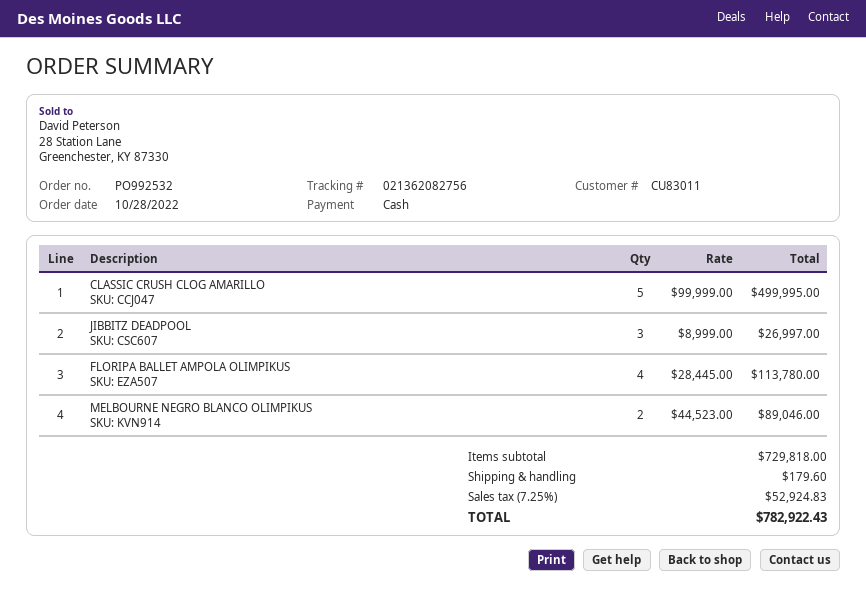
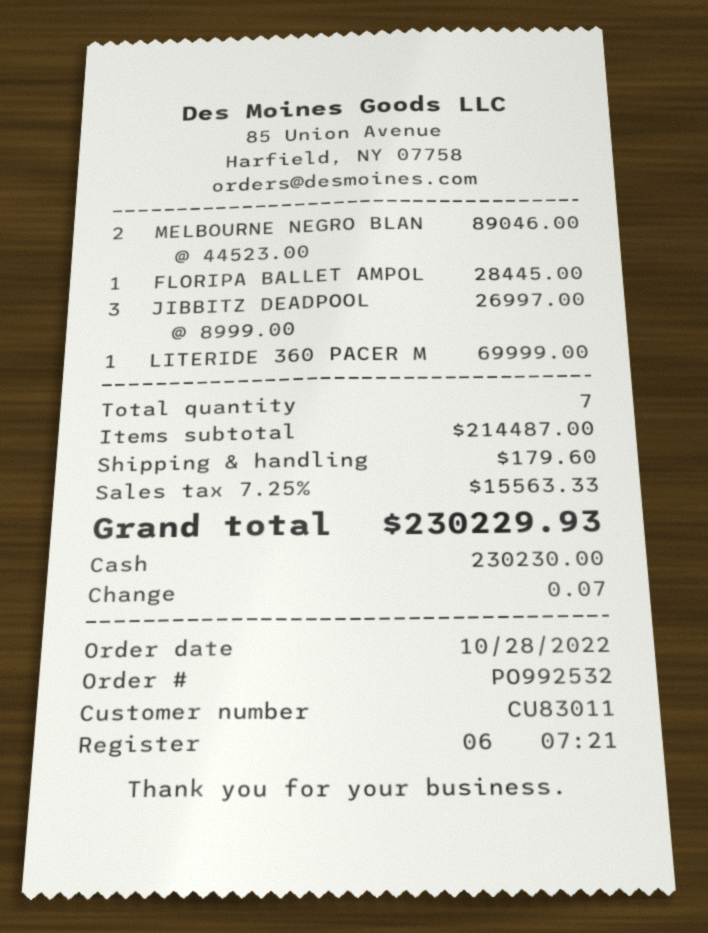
CLASSIC CRUSH CLOG AMARILLO: 5 x 99999.00 = 499995.00 -> none
FLORIPA BALLET AMPOLA OLIMPIKUS: 4 x 28445.00 = 113780.00 -> 1 x 28445.00 = 28445.00
LITERIDE 360 PACER M: none -> 1 x 69999.00 = 69999.00
subtotal: 729818.00 -> 214487.00
tax: 7.25% = 52924.83 -> 7.25% = 15563.33
total: 782922.43 -> 230229.93

